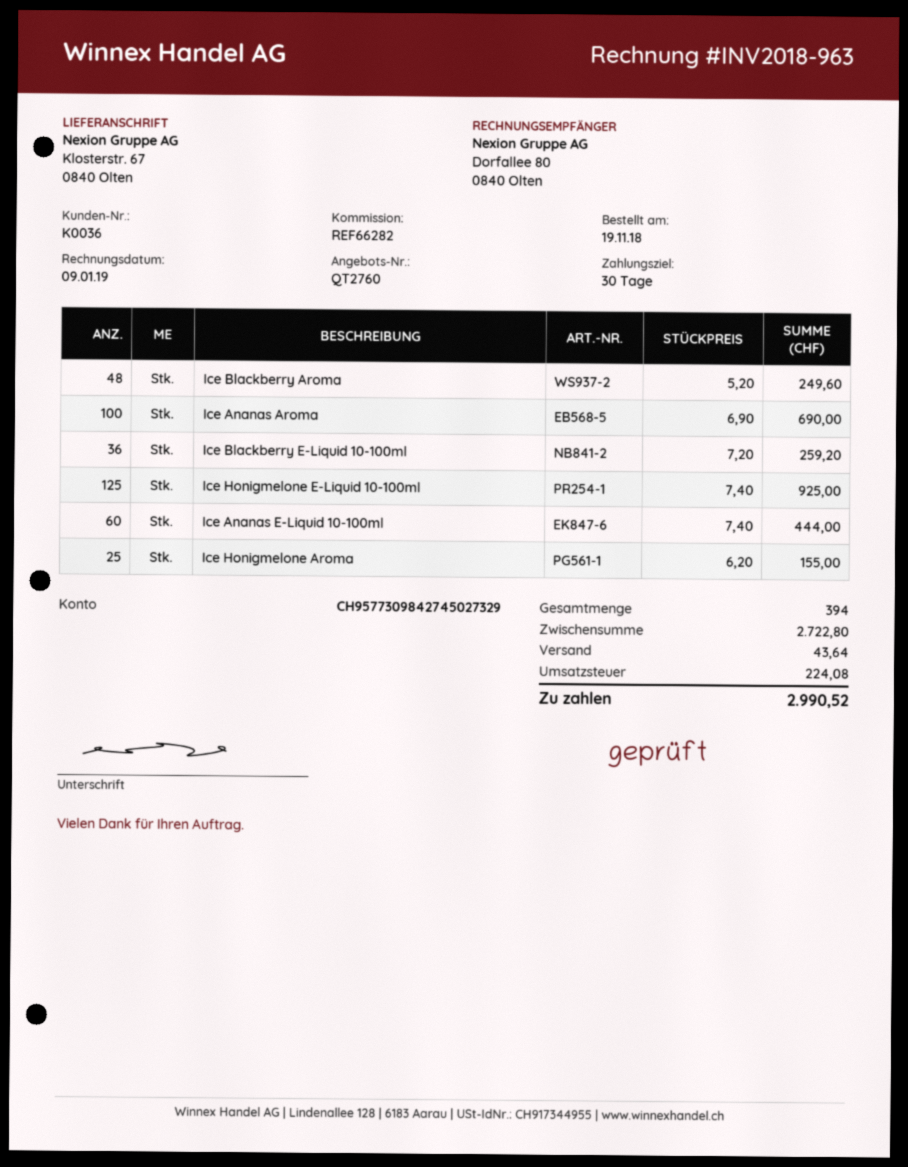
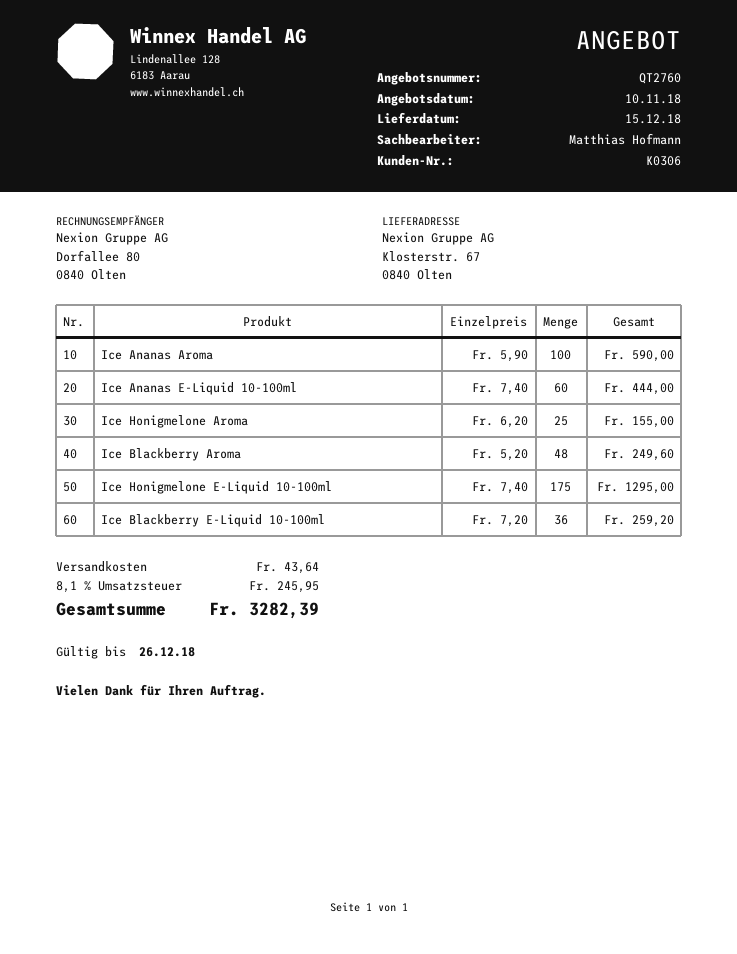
customer number: K0036 -> K0306
Ice Ananas Aroma: 100 x 6.90 = 690.00 -> 100 x 5.90 = 590.00
Ice Honigmelone E-Liquid 10-100ml: 125 x 7.40 = 925.00 -> 175 x 7.40 = 1295.00
tax: 224.08 -> 245.95
total: 2990.52 -> 3282.39

